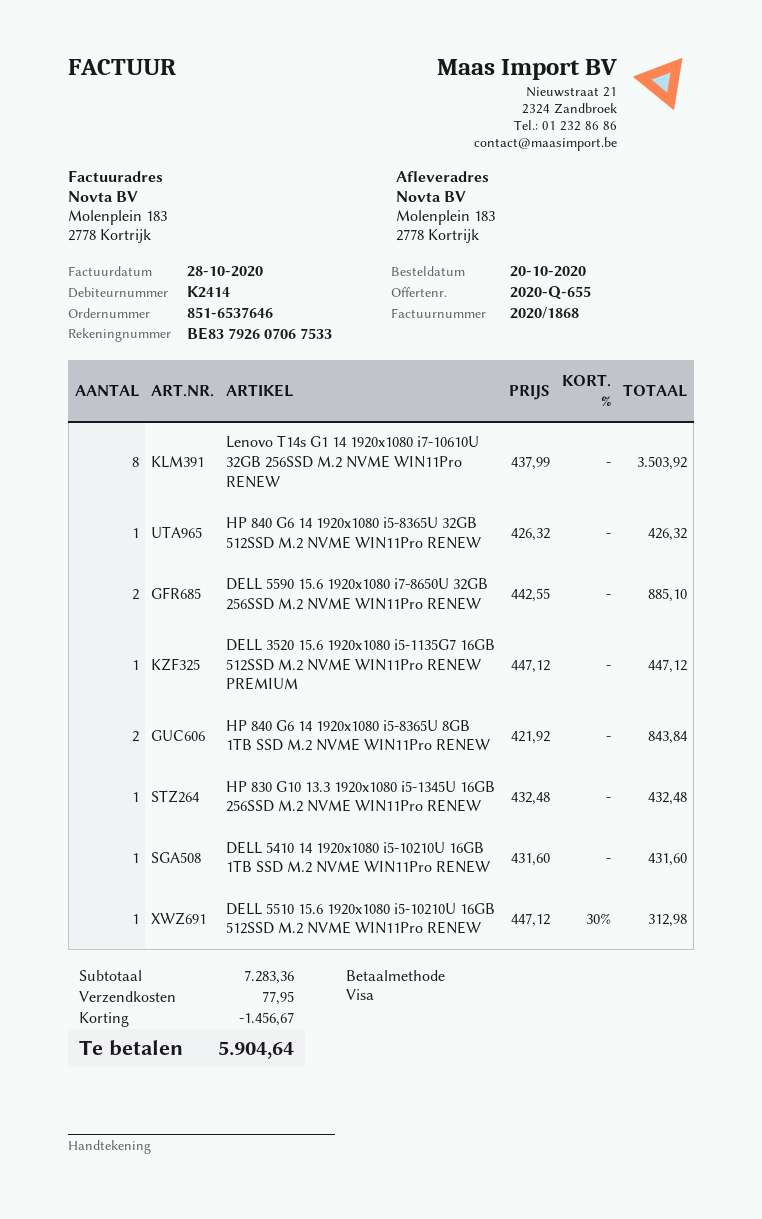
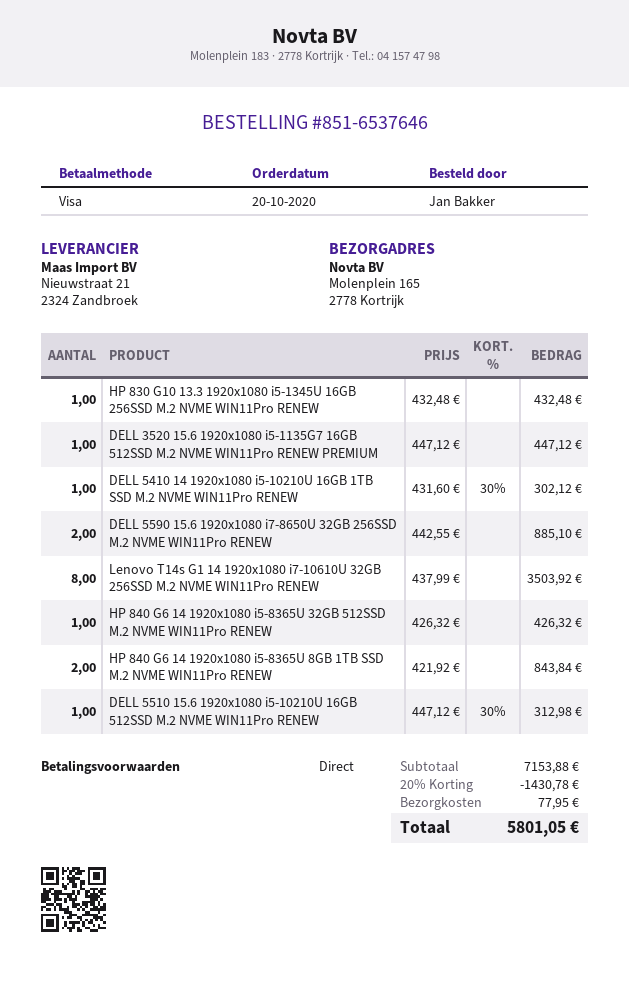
ship to: Molenplein 183, 2778 Kortrijk -> Molenplein 165, 2778 Kortrijk
DELL 5410 14 1920x1080 i5-10210U 16GB 1TB SSD M.2 NVME WIN11Pro RENEW: 1 x 431.60 = 431.60 -> 1 x 431.60 - 30% = 302.12
subtotal: 7283.36 -> 7153.88
discount: 1456.67 -> 1430.78
total: 5904.64 -> 5801.05

